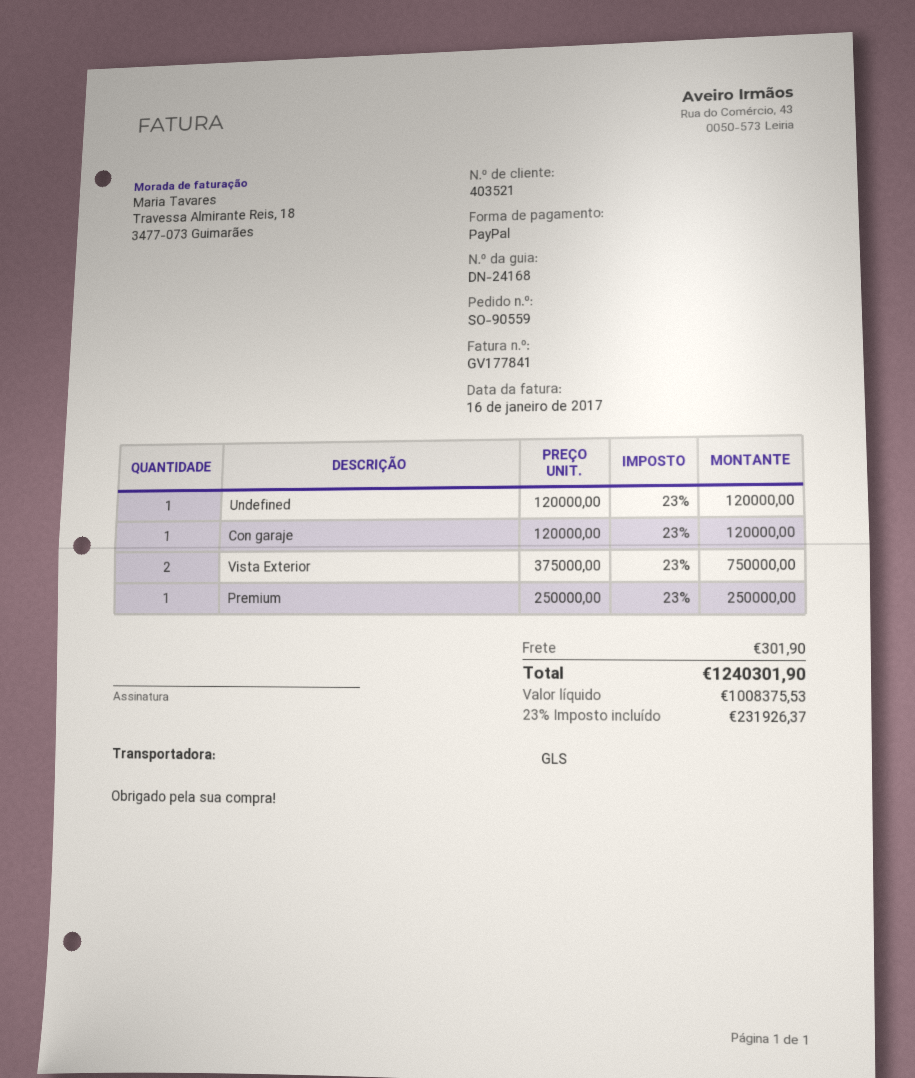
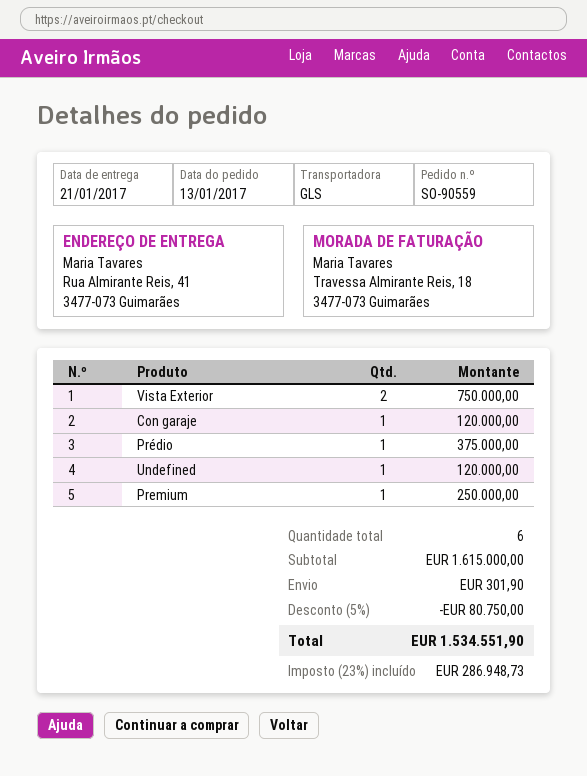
Prédio: none -> 1 for 375000.00
discount: none -> 5% = 80750.00
tax: 23% = 231926.37 -> 23% = 286948.73
total: 1240301.90 -> 1534551.90

